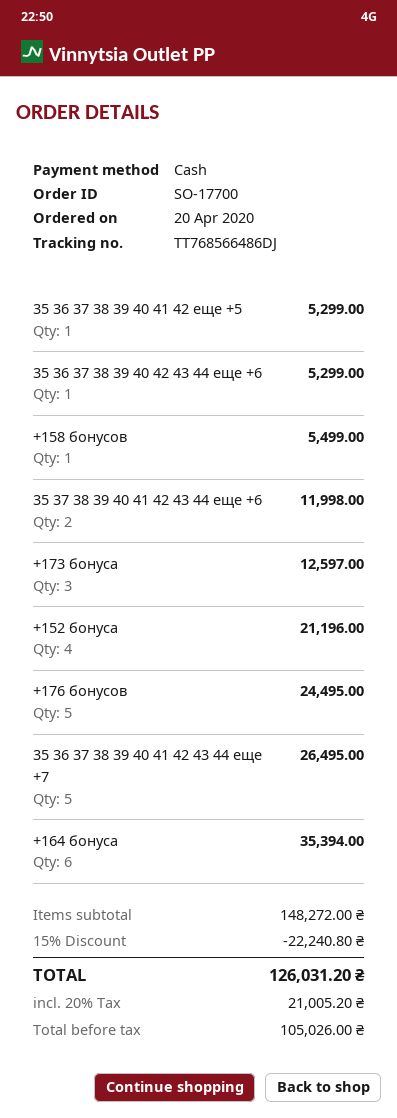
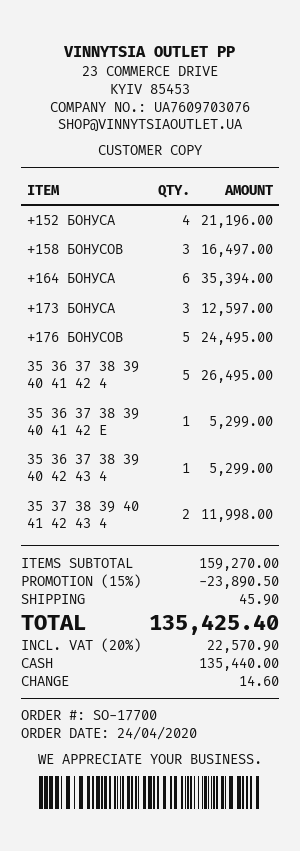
order date: 2020-04-20 -> 2020-04-24
+158 бонусов: 1 for 5499.00 -> 3 for 16497.00
subtotal: 148272.00 -> 159270.00
discount: 15% = 22240.80 -> 15% = 23890.50
shipping: none -> 45.90
tax: 20% = 21005.20 -> 20% = 22570.90
total: 126031.20 -> 135425.40

